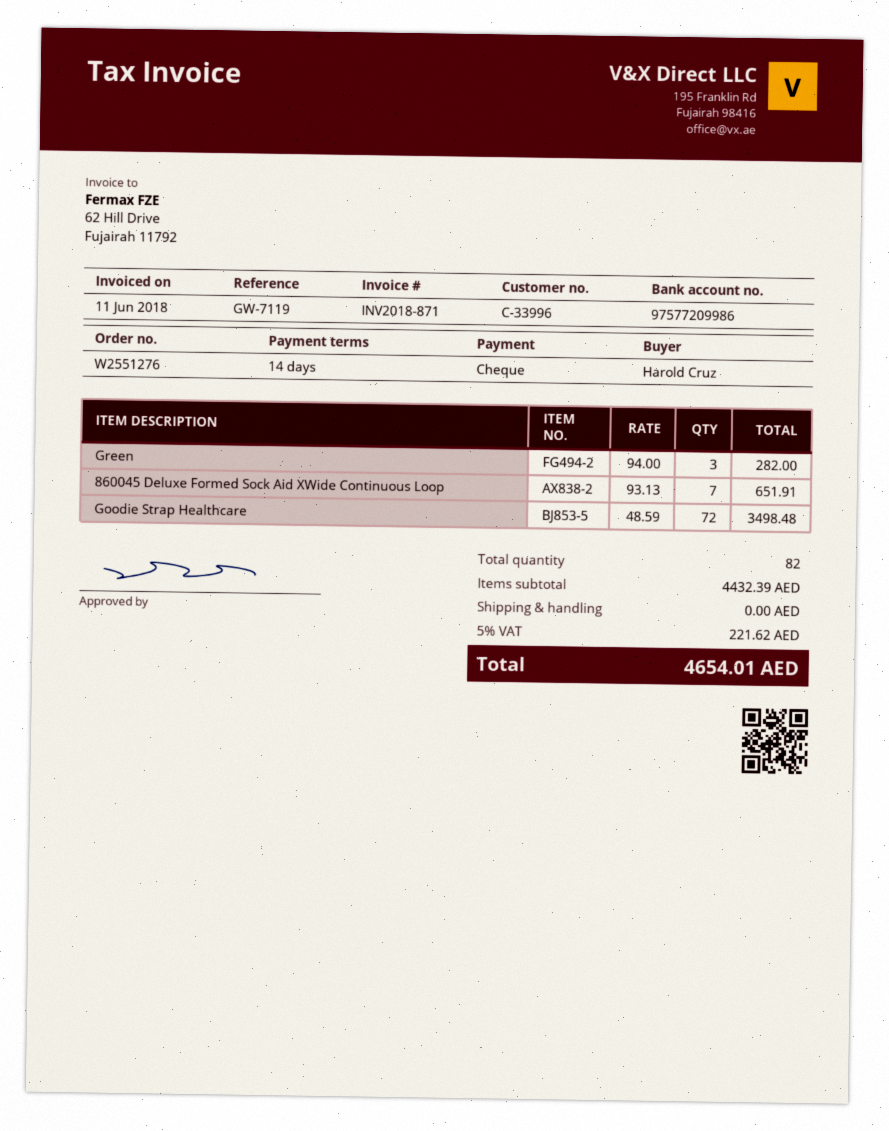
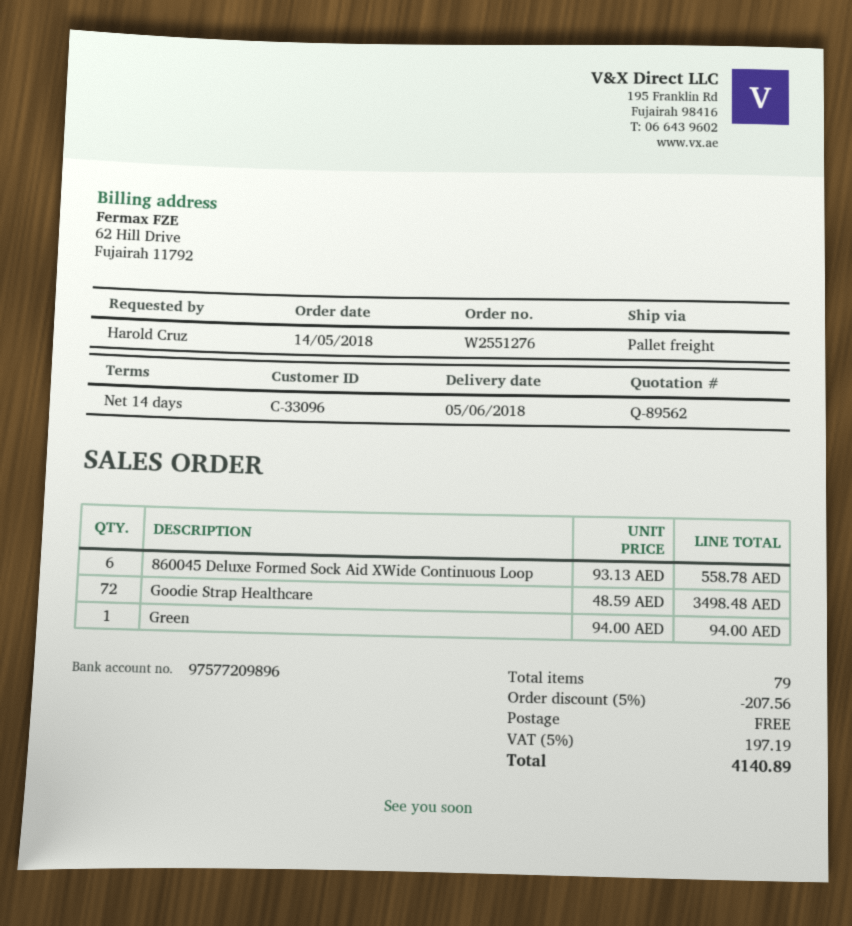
customer number: C-33996 -> C-33096
bank account: 97577209986 -> 97577209896
Green: 3 x 94.00 = 282.00 -> 1 x 94.00 = 94.00
860045 Deluxe Formed Sock Aid XWide Continuous Loop: 7 x 93.13 = 651.91 -> 6 x 93.13 = 558.78
total quantity: 82 -> 79
discount: none -> 5% = 207.56
tax: 5% = 221.62 -> 5% = 197.19
total: 4654.01 -> 4140.89

